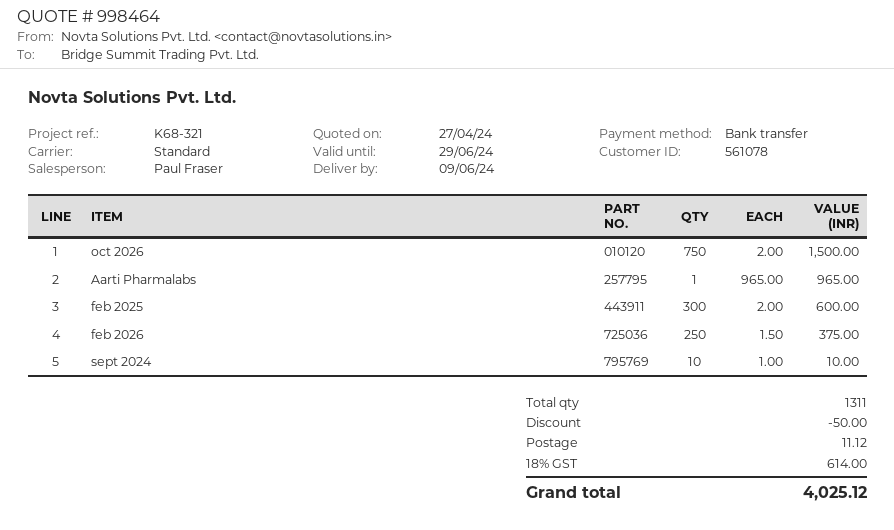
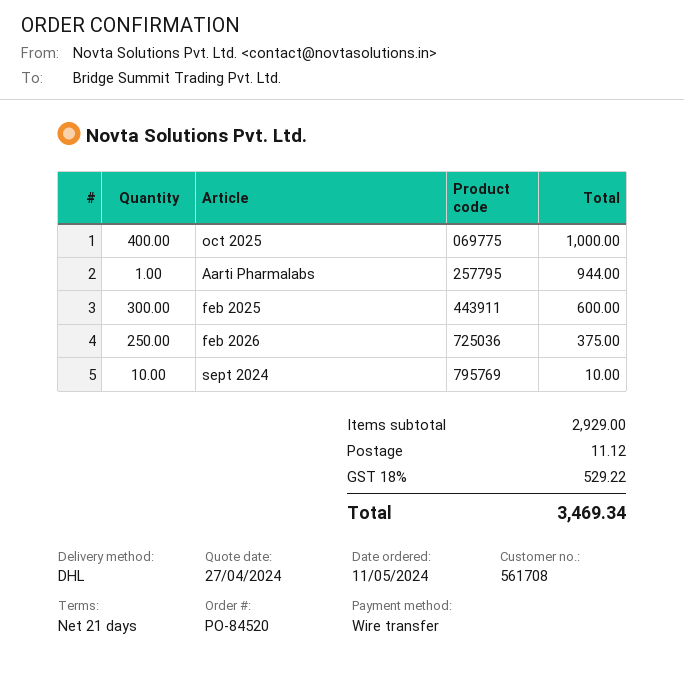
customer number: 561078 -> 561708
shipping method: standard -> DHL
oct 2026: 750 for 1500.00 -> none
Aarti Pharmalabs: 1 for 965.00 -> 1 for 944.00
oct 2025: none -> 400 for 1000.00
discount: 50.00 -> none
tax: 18% = 614.00 -> 18% = 529.22
total: 4025.12 -> 3469.34

